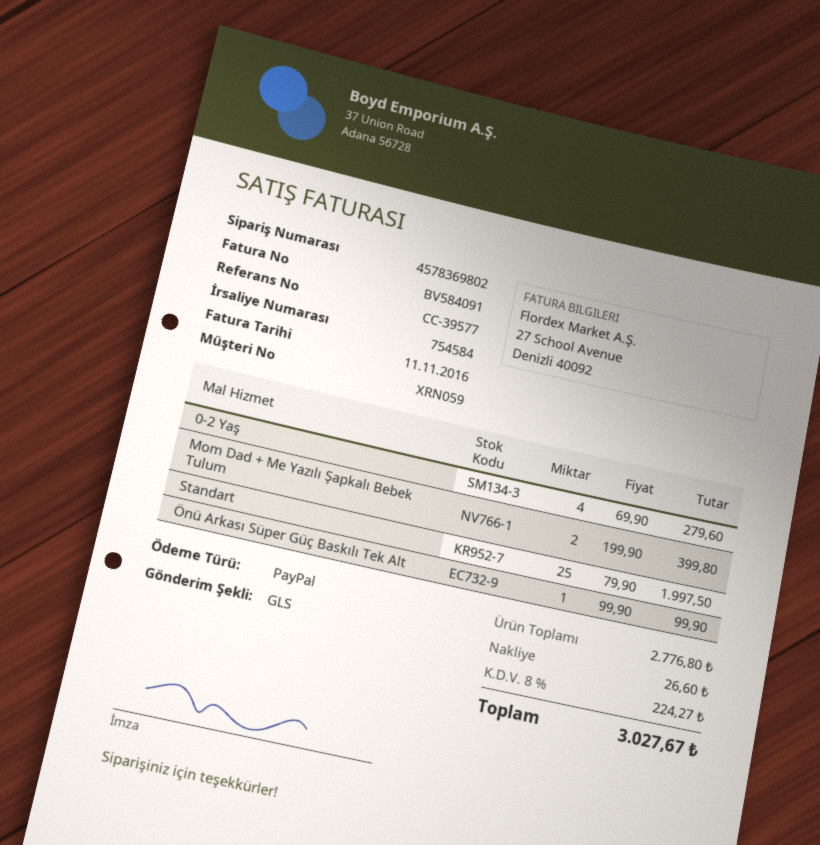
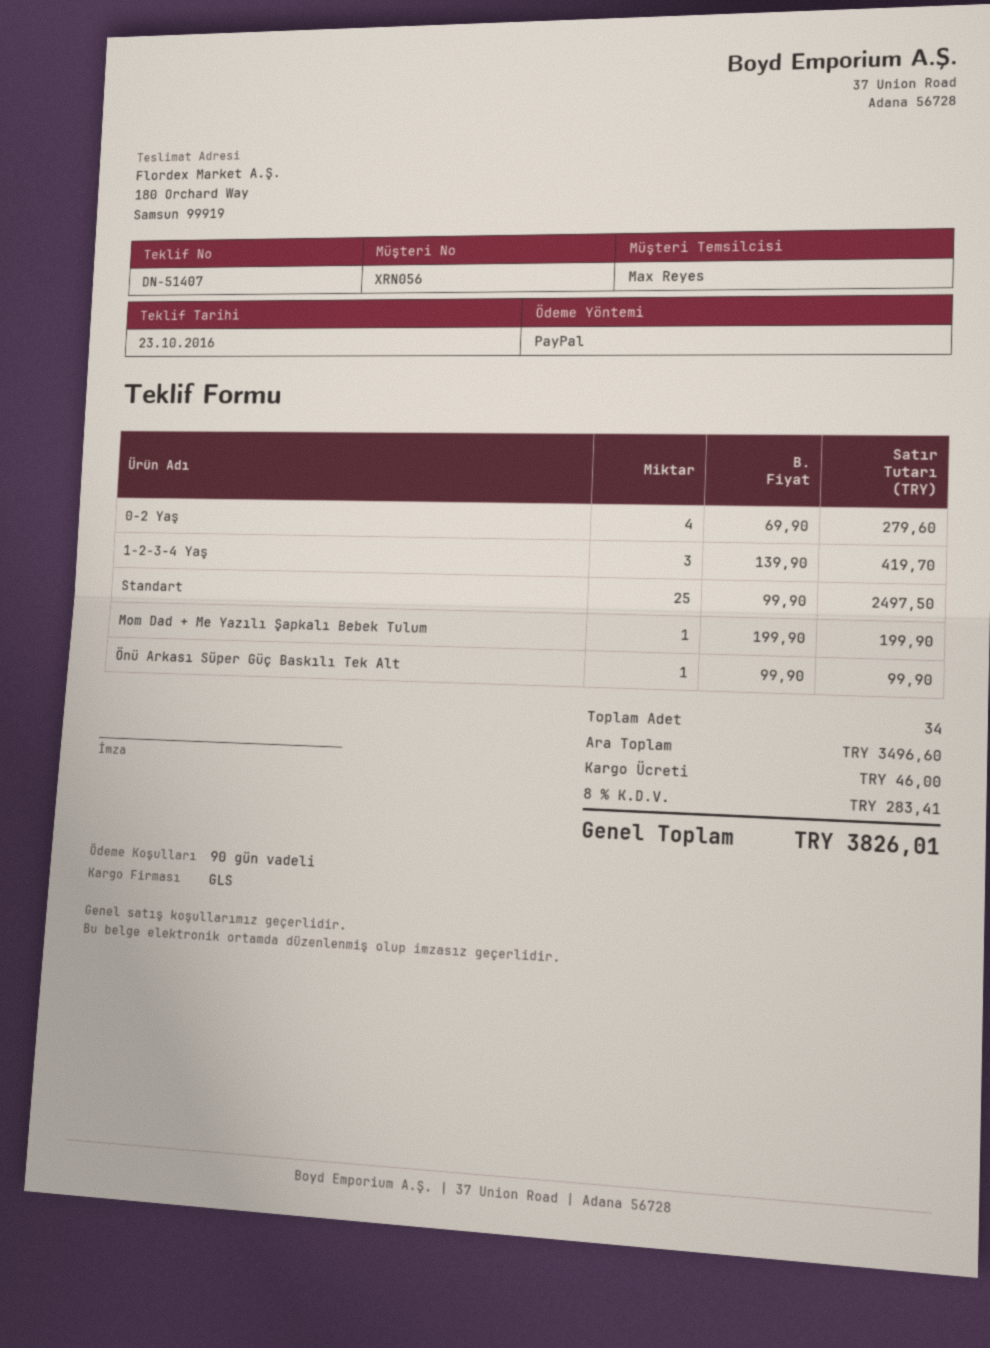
customer number: XRN059 -> XRN056
Mom Dad + Me Yazılı Şapkalı Bebek Tulum: 2 x 199.90 = 399.80 -> 1 x 199.90 = 199.90
Standart: 25 x 79.90 = 1997.50 -> 25 x 99.90 = 2497.50
1-2-3-4 Yaş: none -> 3 x 139.90 = 419.70
subtotal: 2776.80 -> 3496.60
shipping: 26.60 -> 46.00
tax: 8% = 224.27 -> 8% = 283.41
total: 3027.67 -> 3826.01

